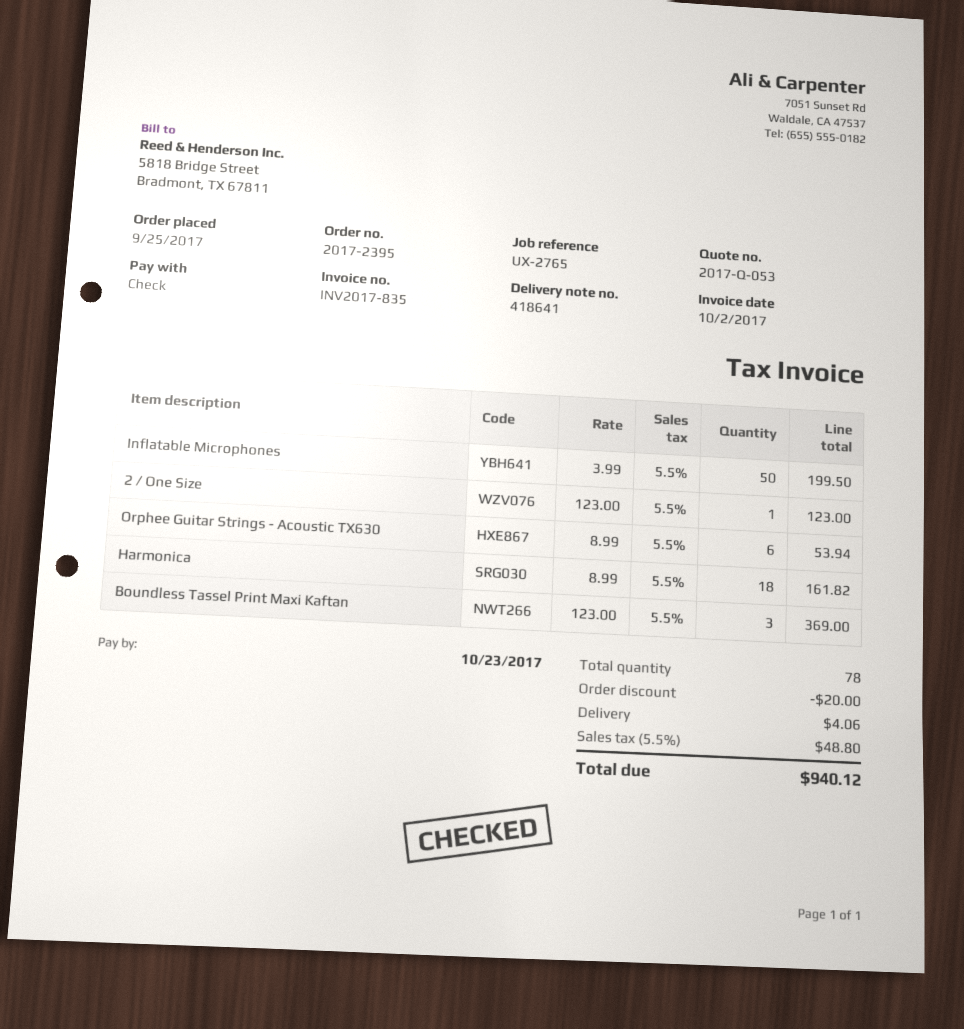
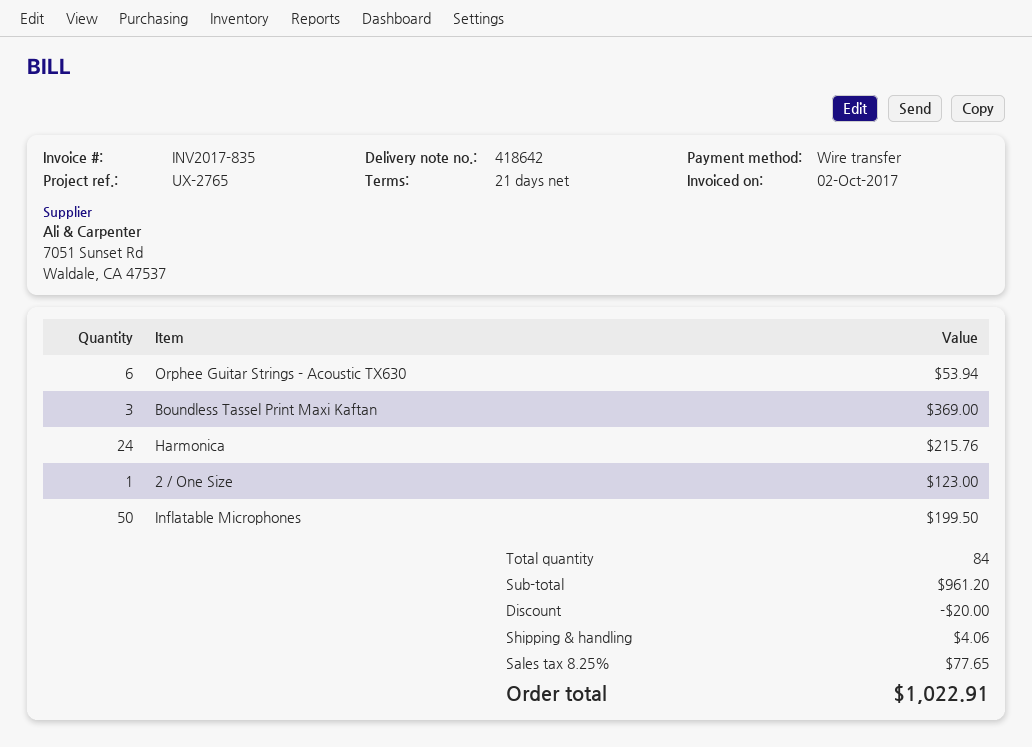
delivery note number: 418641 -> 418642
payment method: cheque -> bank transfer
Harmonica: 18 for 161.82 -> 24 for 215.76
total quantity: 78 -> 84
tax: 5.5% = 48.80 -> 8.25% = 77.65
total: 940.12 -> 1022.91

